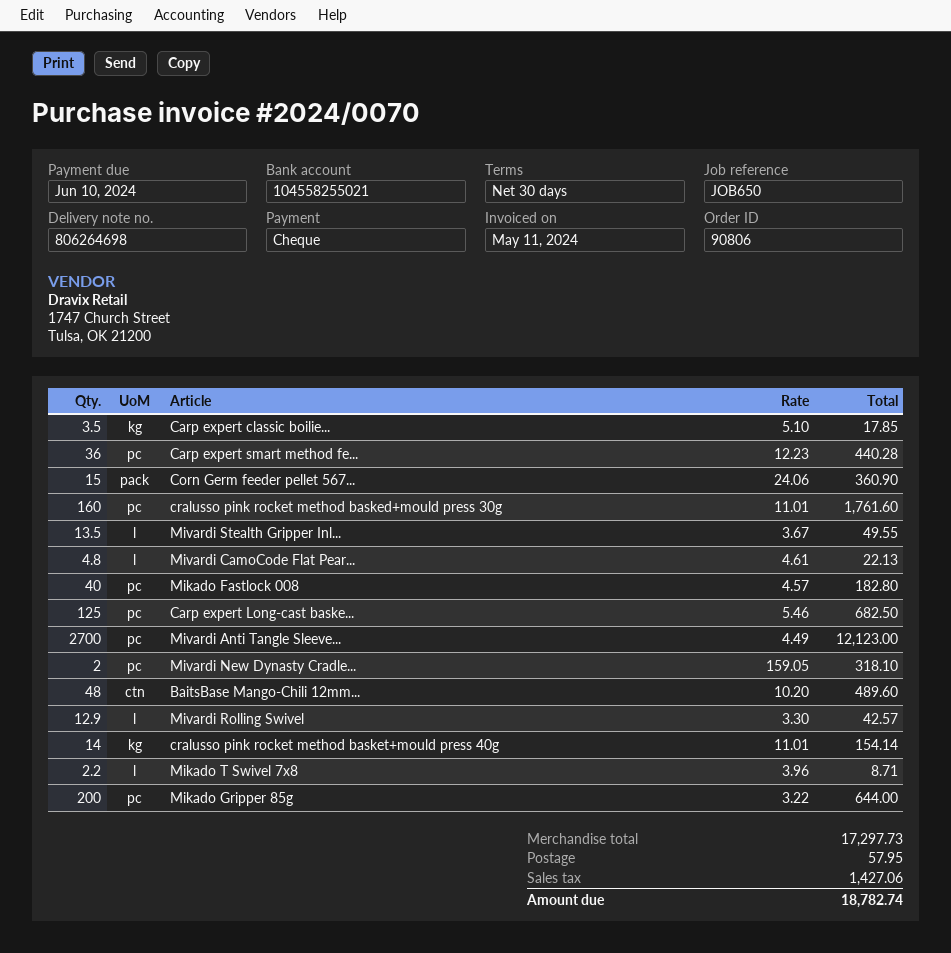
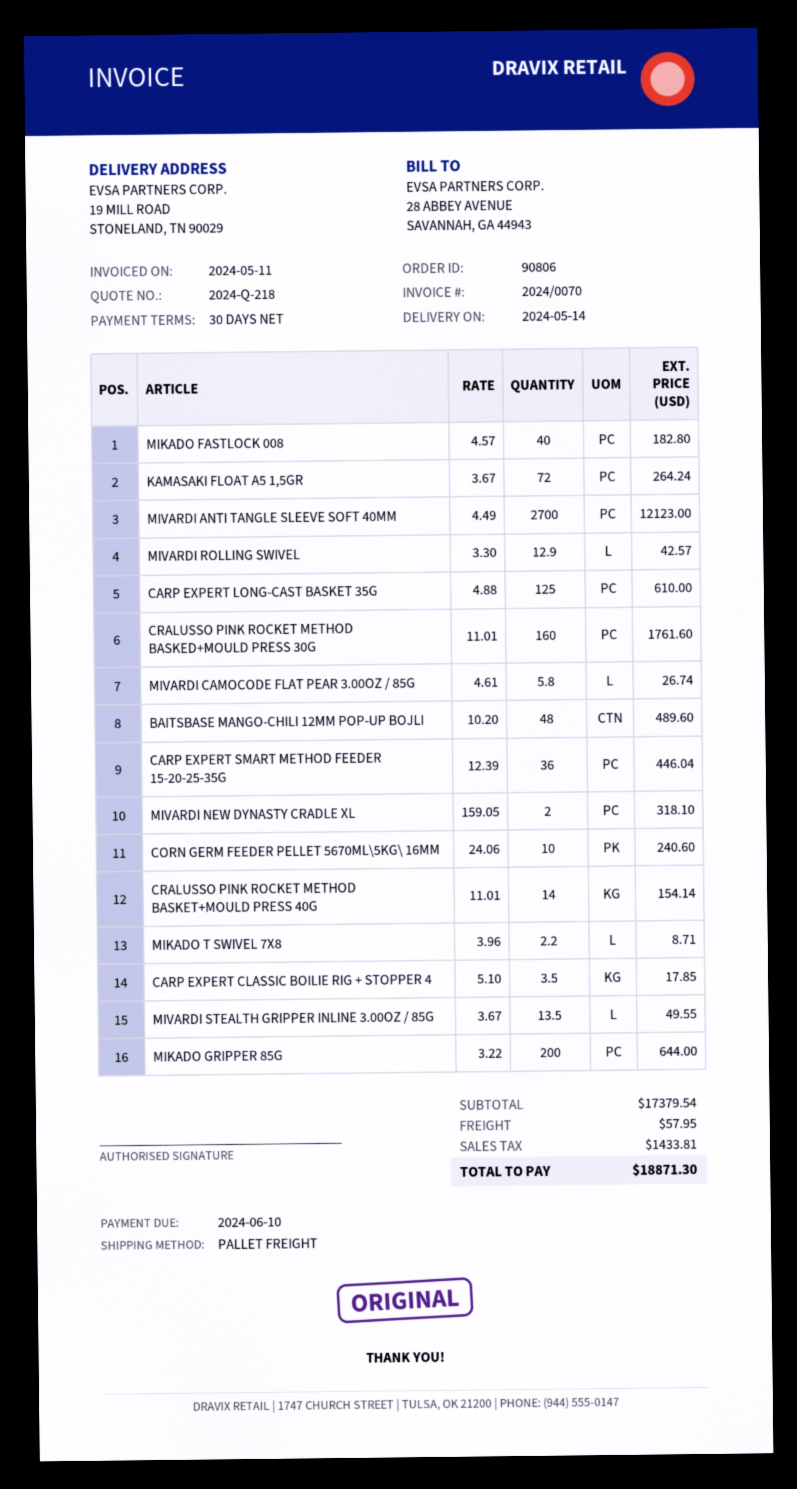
Carp expert smart method fe...: 36 x 12.23 = 440.28 -> 36 x 12.39 = 446.04
Corn Germ feeder pellet 567...: 15 x 24.06 = 360.90 -> 10 x 24.06 = 240.60
Mivardi CamoCode Flat Pear...: 4.8 x 4.61 = 22.13 -> 5.8 x 4.61 = 26.74
Carp expert Long-cast baske...: 125 x 5.46 = 682.50 -> 125 x 4.88 = 610.00
KAMASAKI FLOAT A5 1,5GR: none -> 72 x 3.67 = 264.24
subtotal: 17297.73 -> 17379.54
tax: 1427.06 -> 1433.81
total: 18782.74 -> 18871.30

